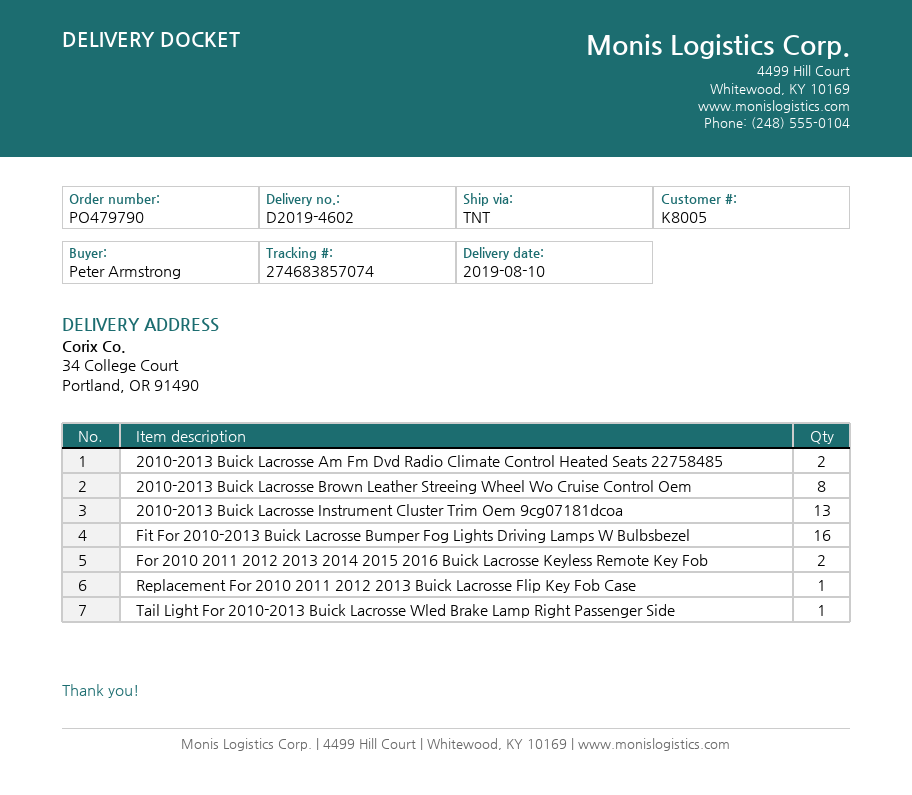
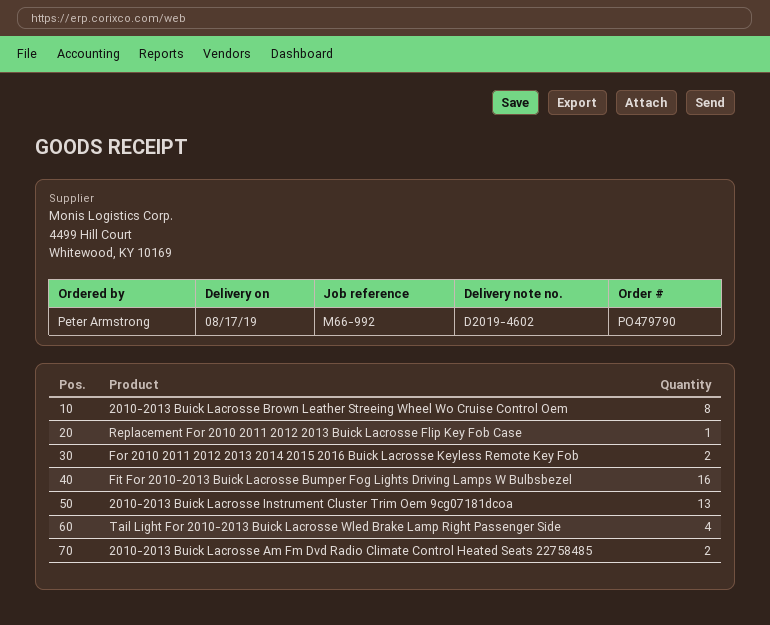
delivery date: 2019-08-10 -> 2019-08-17
Tail Light For 2010-2013 Buick Lacrosse Wled Brake Lamp Right Passenger Side: 1 -> 4

